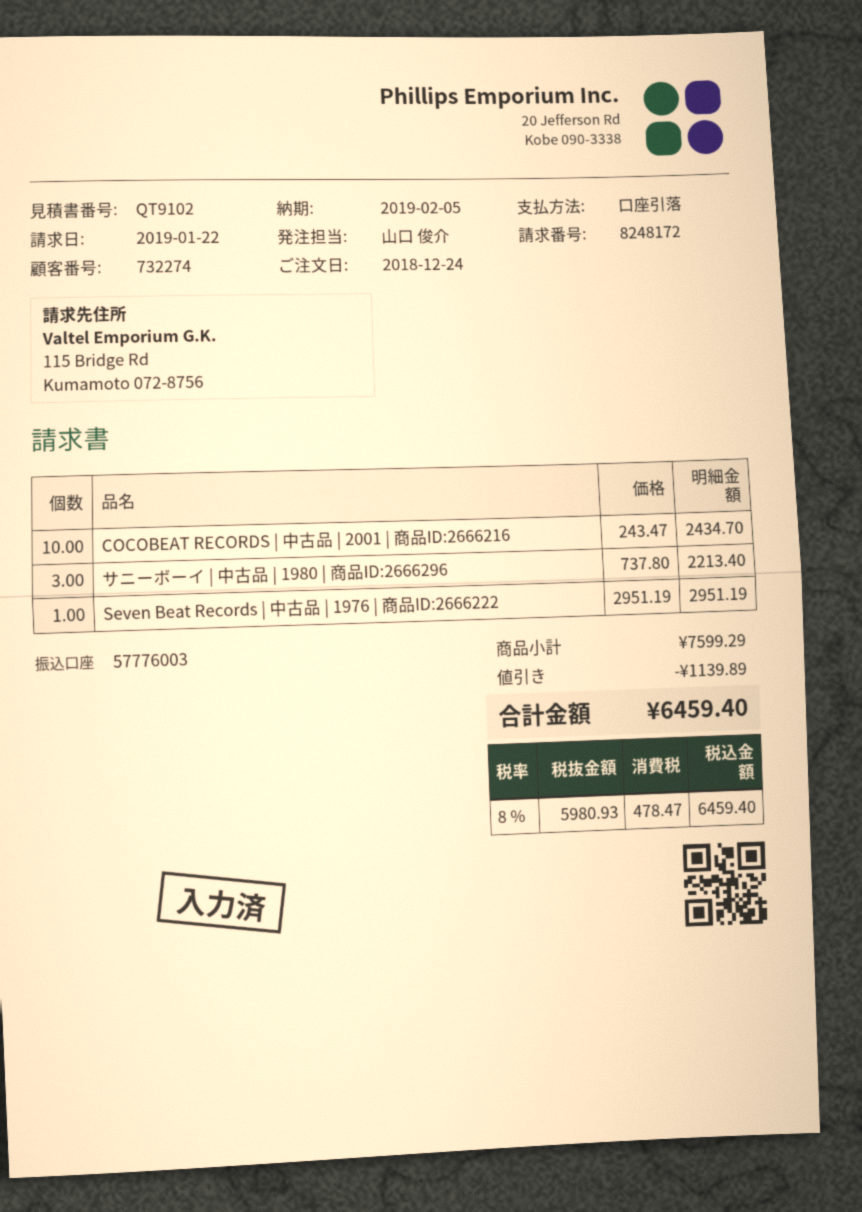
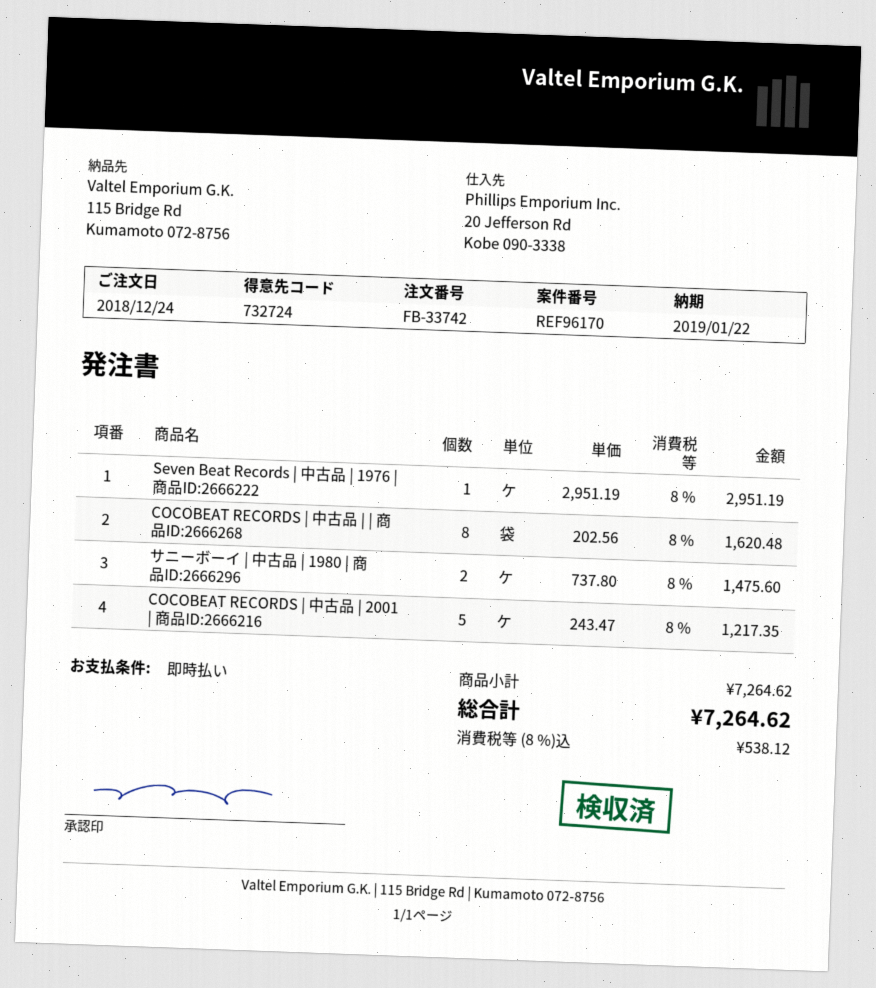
delivery date: 2019-02-05 -> 2019-01-22
customer number: 732274 -> 732724
COCOBEAT RECORDS | 中古品 | 2001 | 商品ID:2666216: 10 x 243.47 = 2434.70 -> 5 x 243.47 = 1217.35
サニーボーイ | 中古品 | 1980 | 商品ID:2666296: 3 x 737.80 = 2213.40 -> 2 x 737.80 = 1475.60
COCOBEAT RECORDS | 中古品 | | 商品ID:2666268: none -> 8 x 202.56 = 1620.48
subtotal: 7599.29 -> 7264.62
discount: 1139.89 -> none
tax: 8% = 478.47 -> 8% = 538.12
total: 6459.40 -> 7264.62

